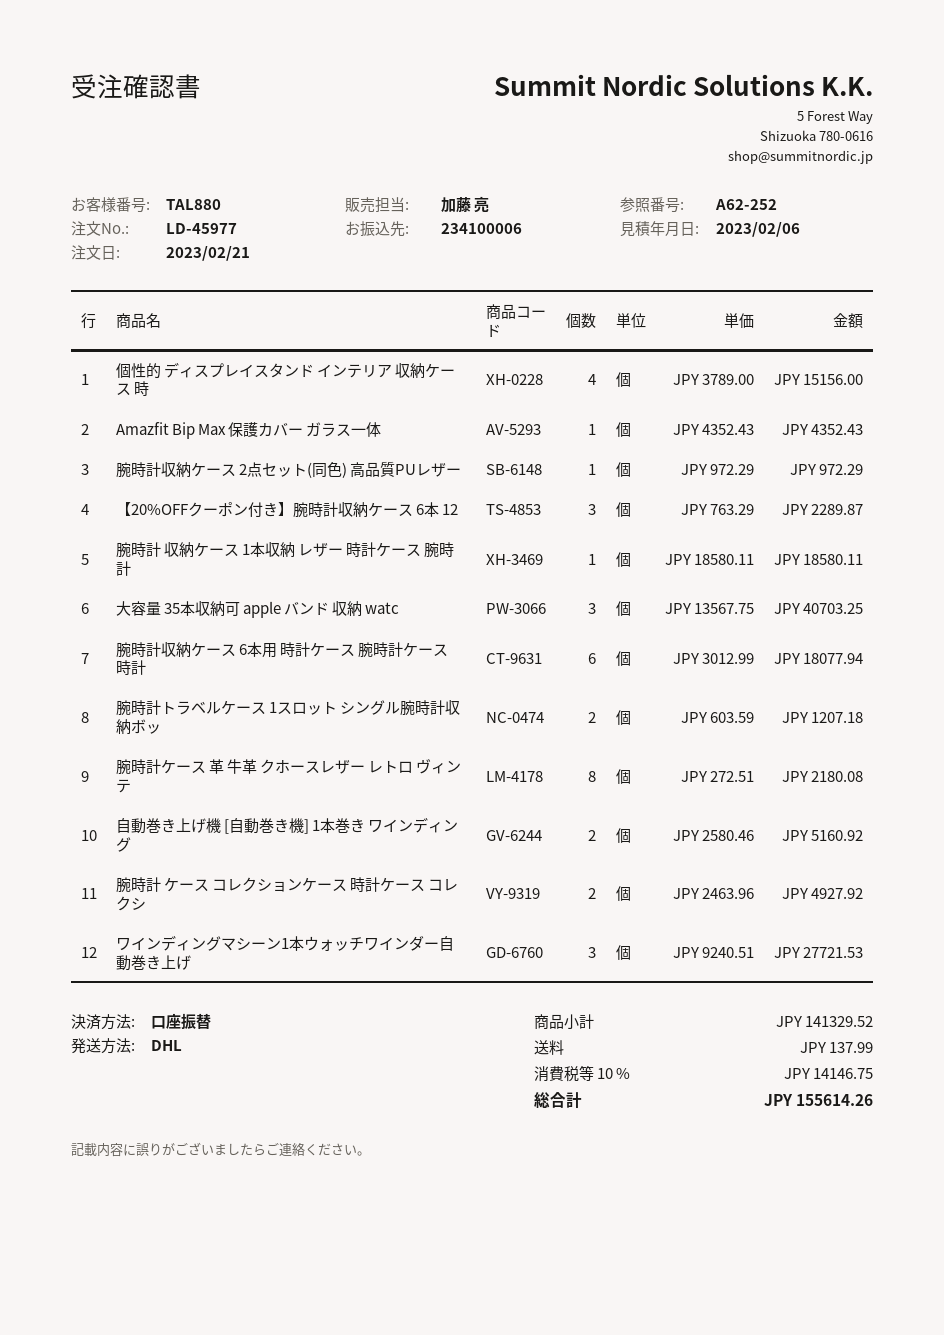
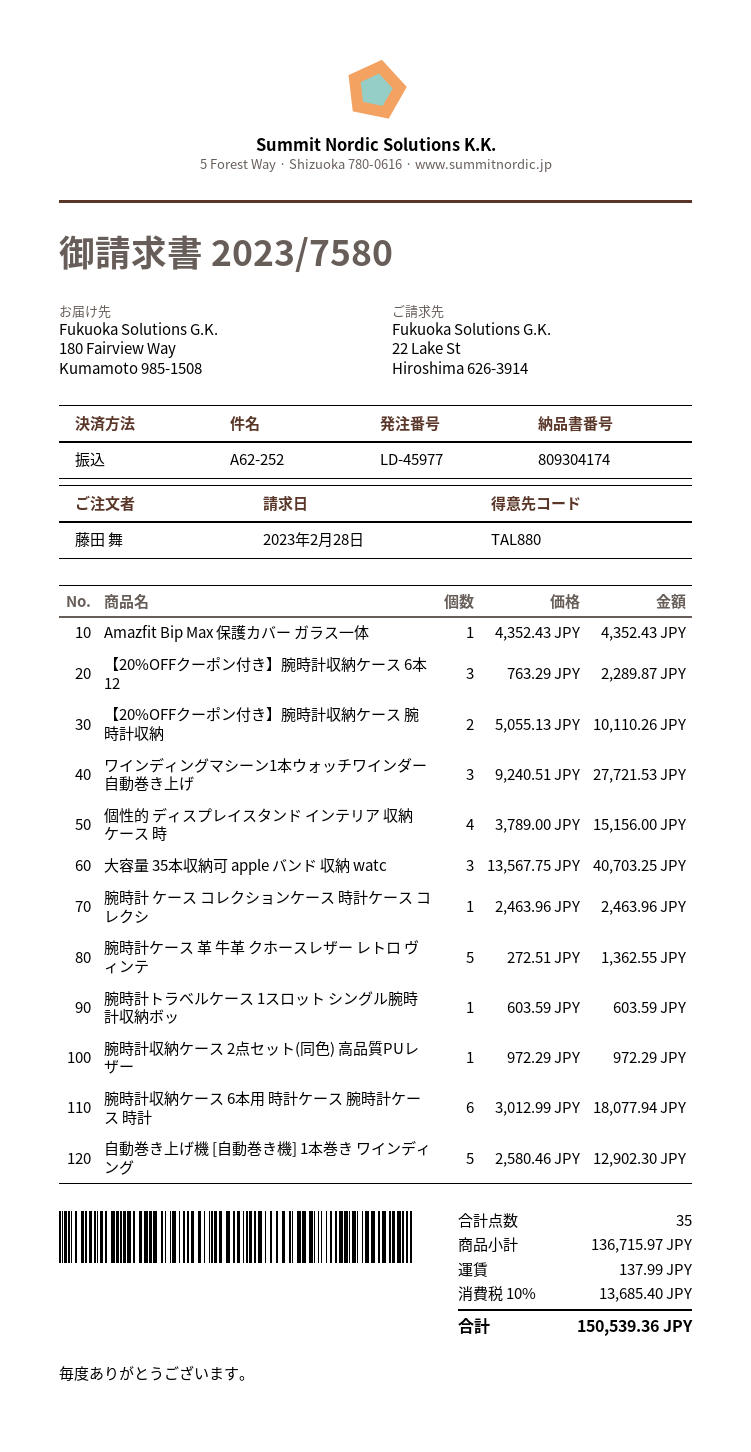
payment method: direct debit -> bank transfer
腕時計 収納ケース 1本収納 レザー 時計ケース 腕時計: 1 x 18580.11 = 18580.11 -> none
腕時計トラベルケース 1スロット シングル腕時計収納ボッ: 2 x 603.59 = 1207.18 -> 1 x 603.59 = 603.59
腕時計ケース 革 牛革 クホースレザー レトロ ヴィンテ: 8 x 272.51 = 2180.08 -> 5 x 272.51 = 1362.55
自動巻き上げ機 [自動巻き機] 1本巻き ワインディング: 2 x 2580.46 = 5160.92 -> 5 x 2580.46 = 12902.30
腕時計 ケース コレクションケース 時計ケース コレクシ: 2 x 2463.96 = 4927.92 -> 1 x 2463.96 = 2463.96
【20%OFFクーポン付き】腕時計収納ケース 腕時計収納: none -> 2 x 5055.13 = 10110.26
subtotal: 141329.52 -> 136715.97
tax: 10% = 14146.75 -> 10% = 13685.40
total: 155614.26 -> 150539.36

